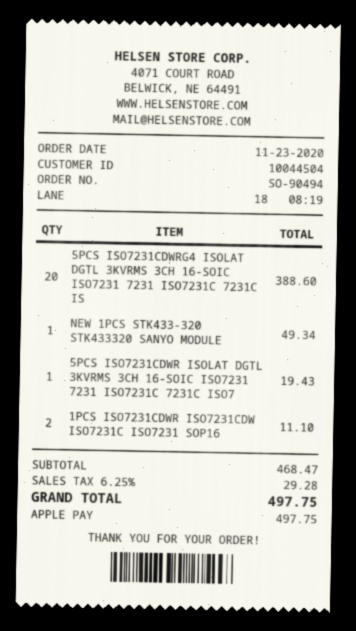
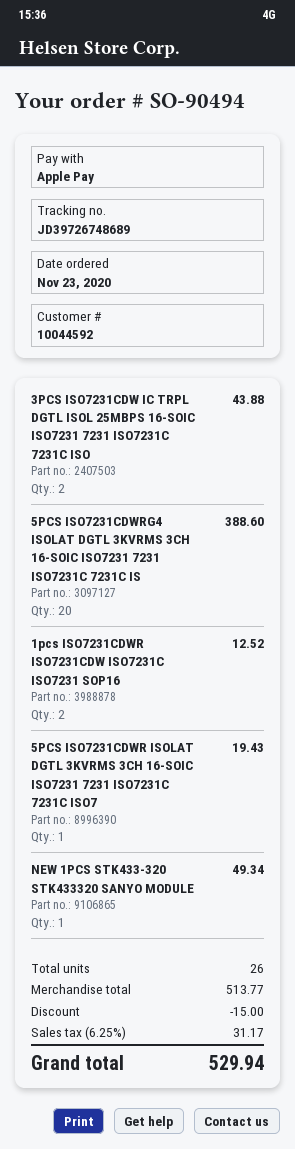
customer number: 10044504 -> 10044592
1PCS ISO7231CDWR ISO7231CDW ISO7231C ISO7231 SOP16: 2 for 11.10 -> 2 for 12.52
3PCS ISO7231CDW IC TRPL DGTL ISOL 25MBPS 16-SOIC ISO7231 7231 ISO7231C 7231C ISO: none -> 2 for 43.88
subtotal: 468.47 -> 513.77
discount: none -> 15.00
tax: 6.25% = 29.28 -> 6.25% = 31.17
total: 497.75 -> 529.94

